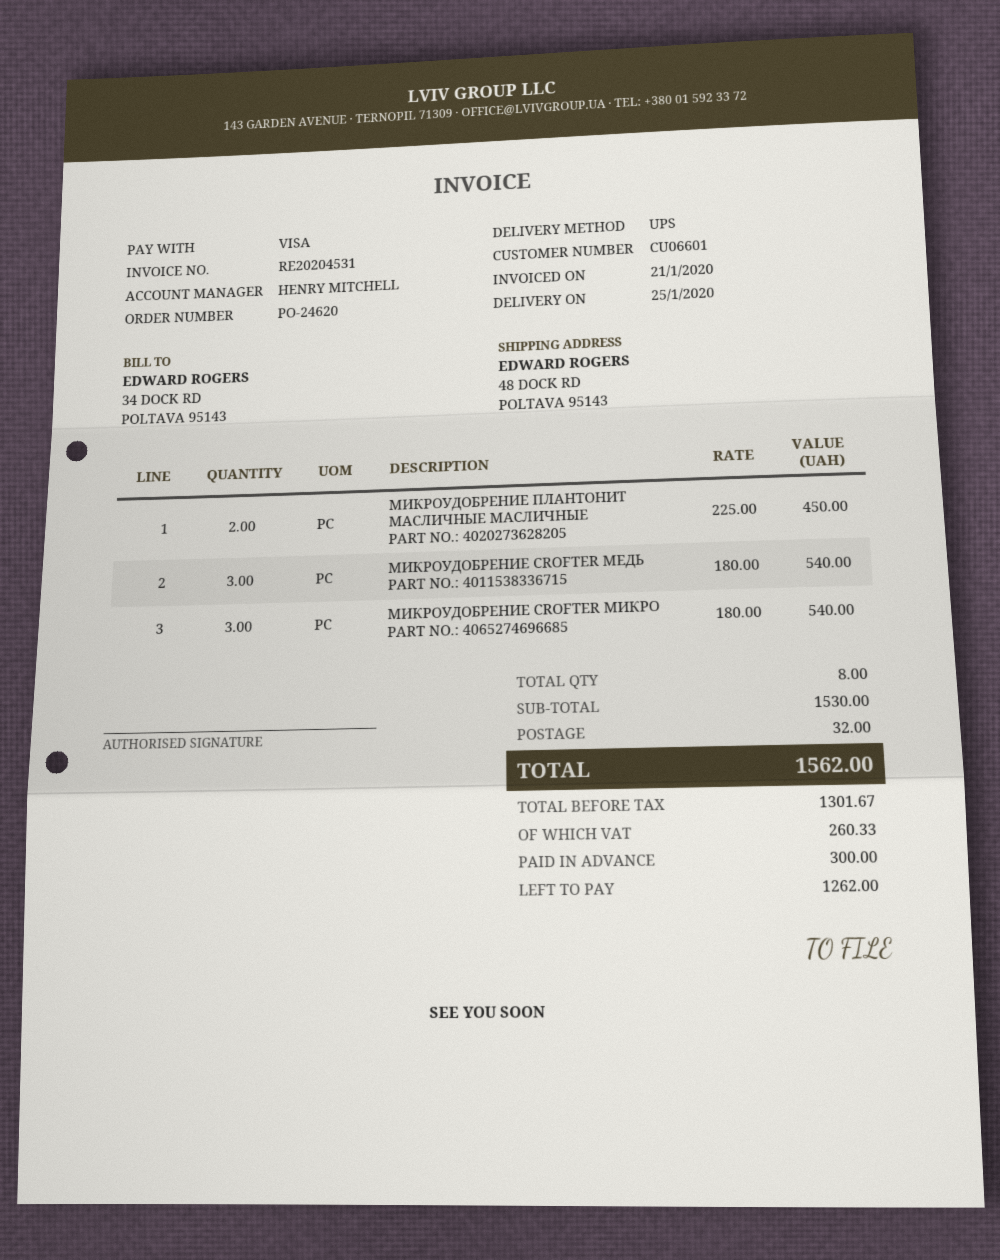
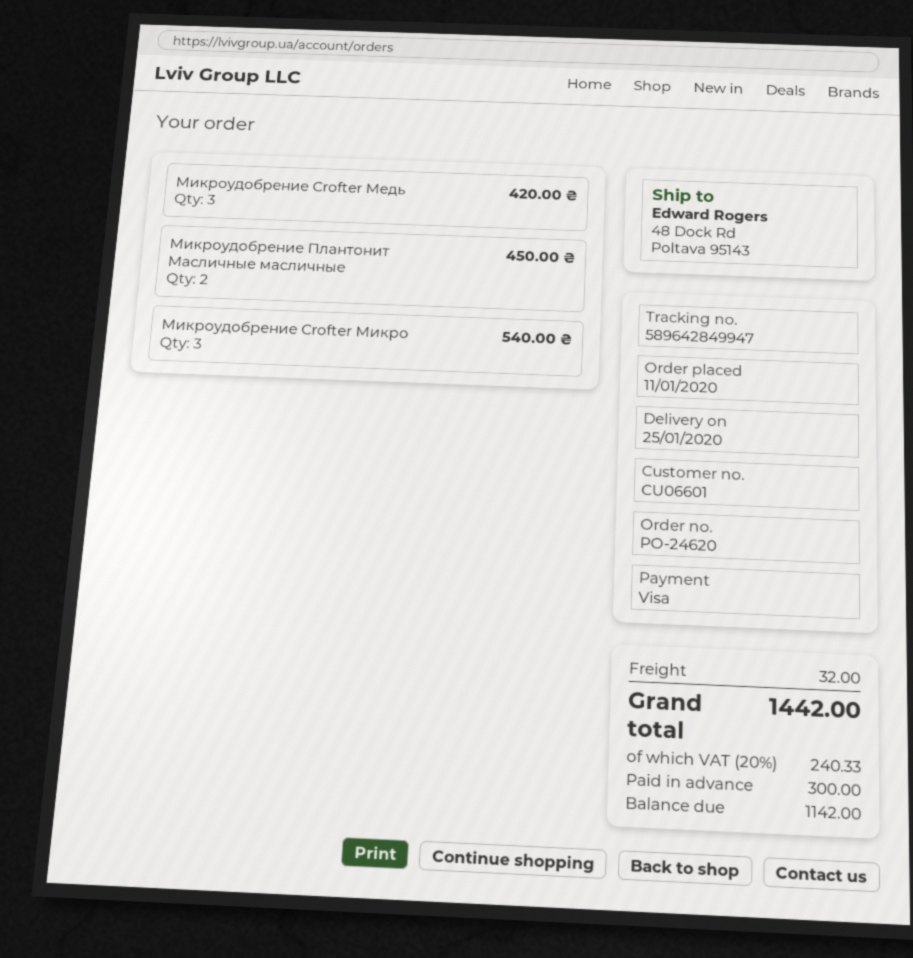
МИКРОУДОБРЕНИЕ CROFTER МЕДЬ: 3 for 540.00 -> 3 for 420.00
tax: 260.33 -> 240.33
total: 1562.00 -> 1442.00
balance: 1262.00 -> 1142.00

